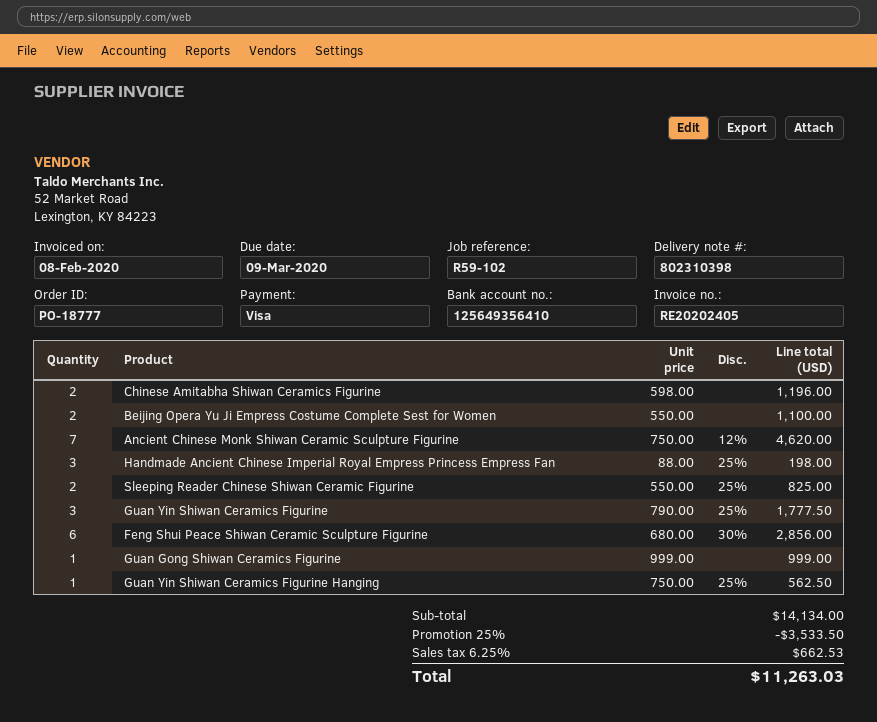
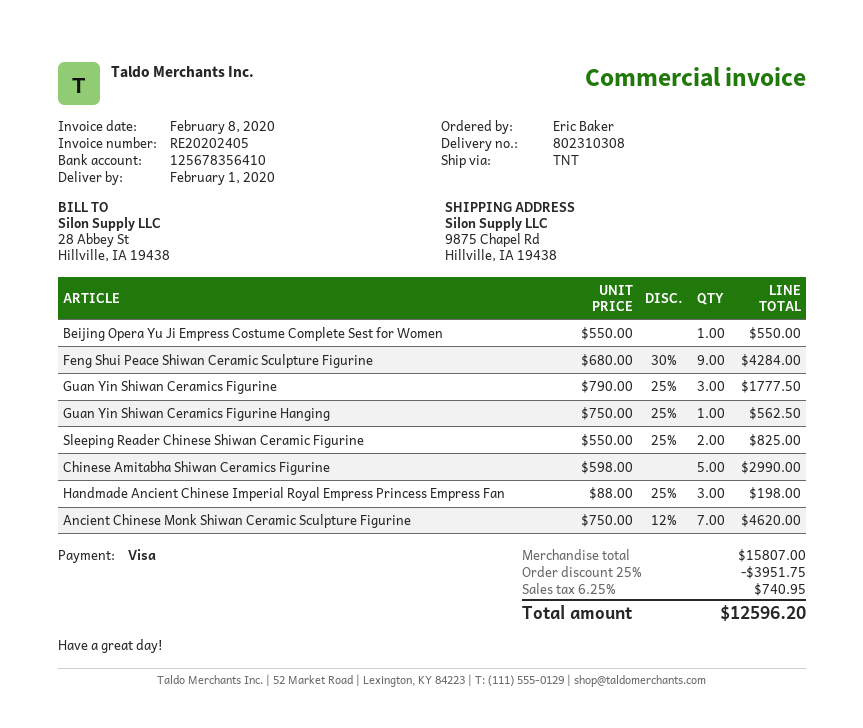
delivery note number: 802310398 -> 802310308
bank account: 125649356410 -> 125678356410
Chinese Amitabha Shiwan Ceramics Figurine: 2 x 598.00 = 1196.00 -> 5 x 598.00 = 2990.00
Beijing Opera Yu Ji Empress Costume Complete Sest for Women: 2 x 550.00 = 1100.00 -> 1 x 550.00 = 550.00
Feng Shui Peace Shiwan Ceramic Sculpture Figurine: 6 x 680.00 - 30% = 2856.00 -> 9 x 680.00 - 30% = 4284.00
Guan Gong Shiwan Ceramics Figurine: 1 x 999.00 = 999.00 -> none
subtotal: 14134.00 -> 15807.00
discount: 25% = 3533.50 -> 25% = 3951.75
tax: 6.25% = 662.53 -> 6.25% = 740.95
total: 11263.03 -> 12596.20

